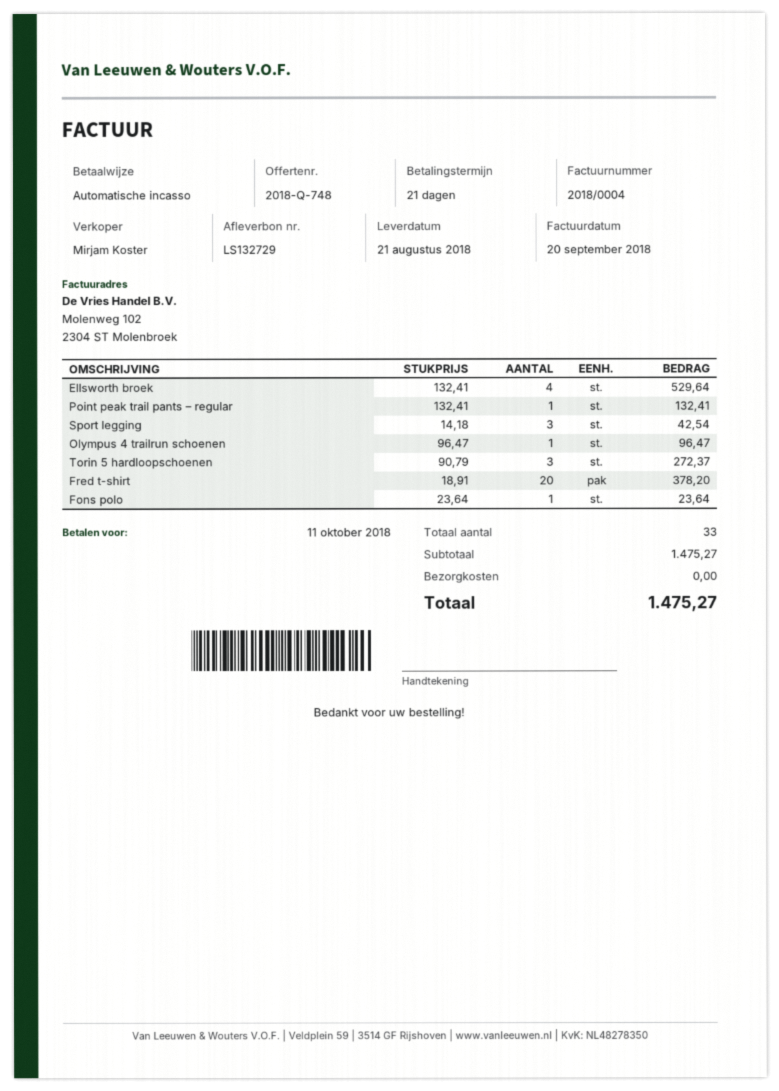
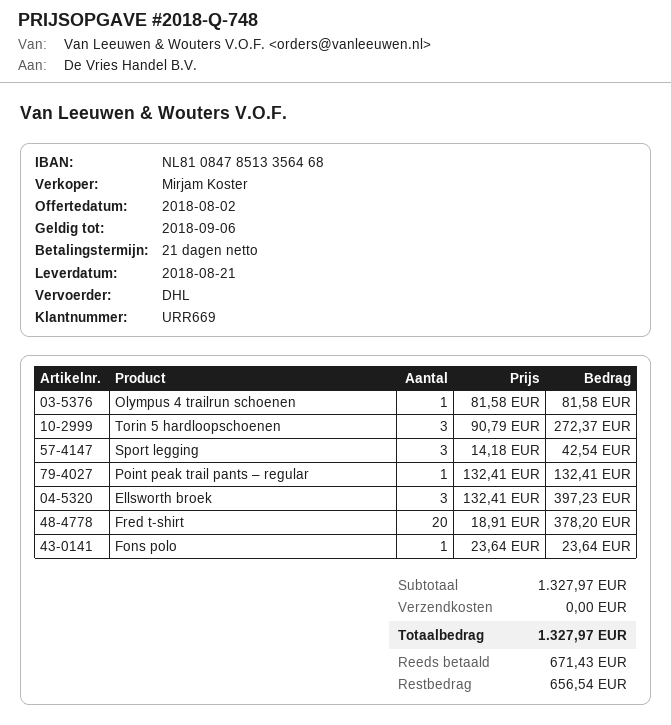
Ellsworth broek: 4 x 132.41 = 529.64 -> 3 x 132.41 = 397.23
Olympus 4 trailrun schoenen: 1 x 96.47 = 96.47 -> 1 x 81.58 = 81.58
subtotal: 1475.27 -> 1327.97
total: 1475.27 -> 1327.97

